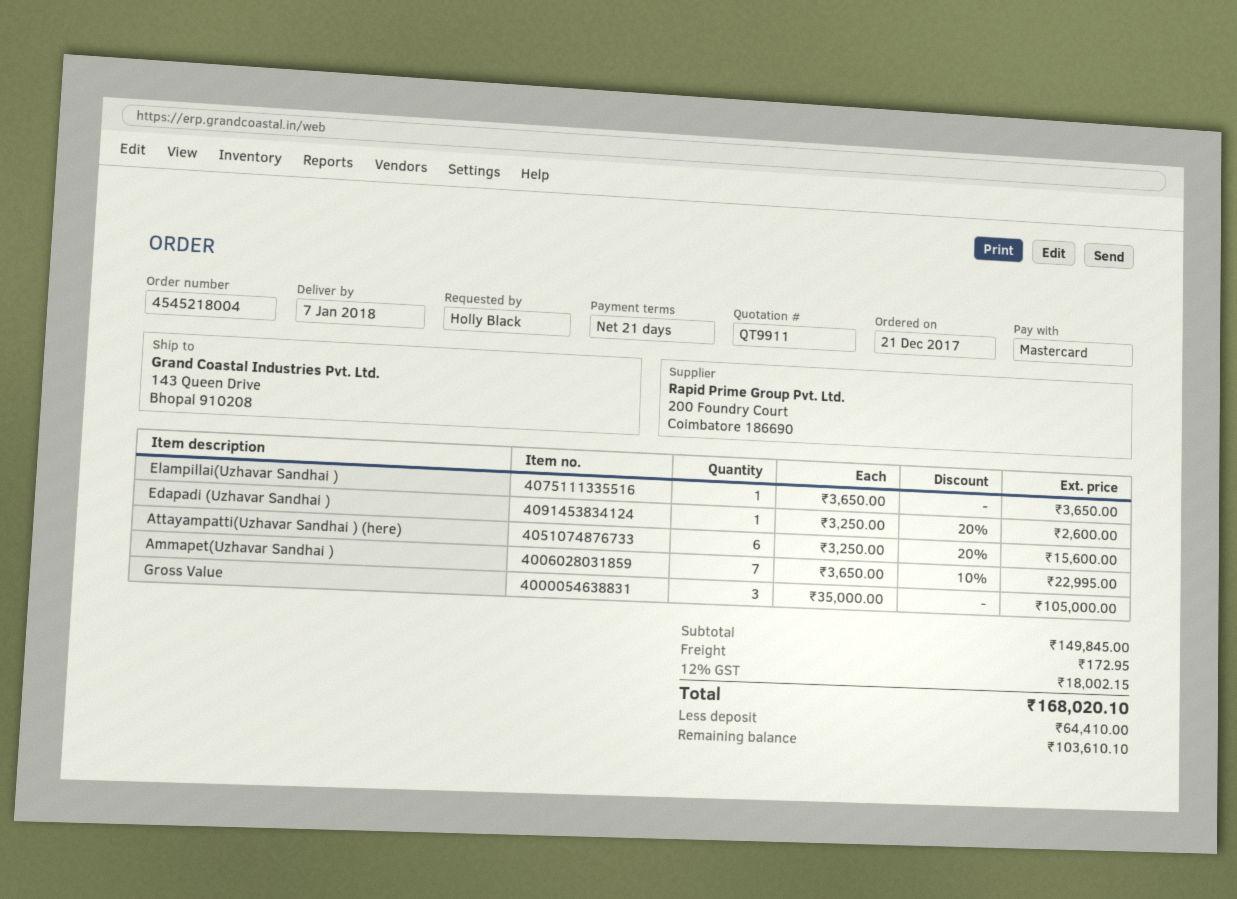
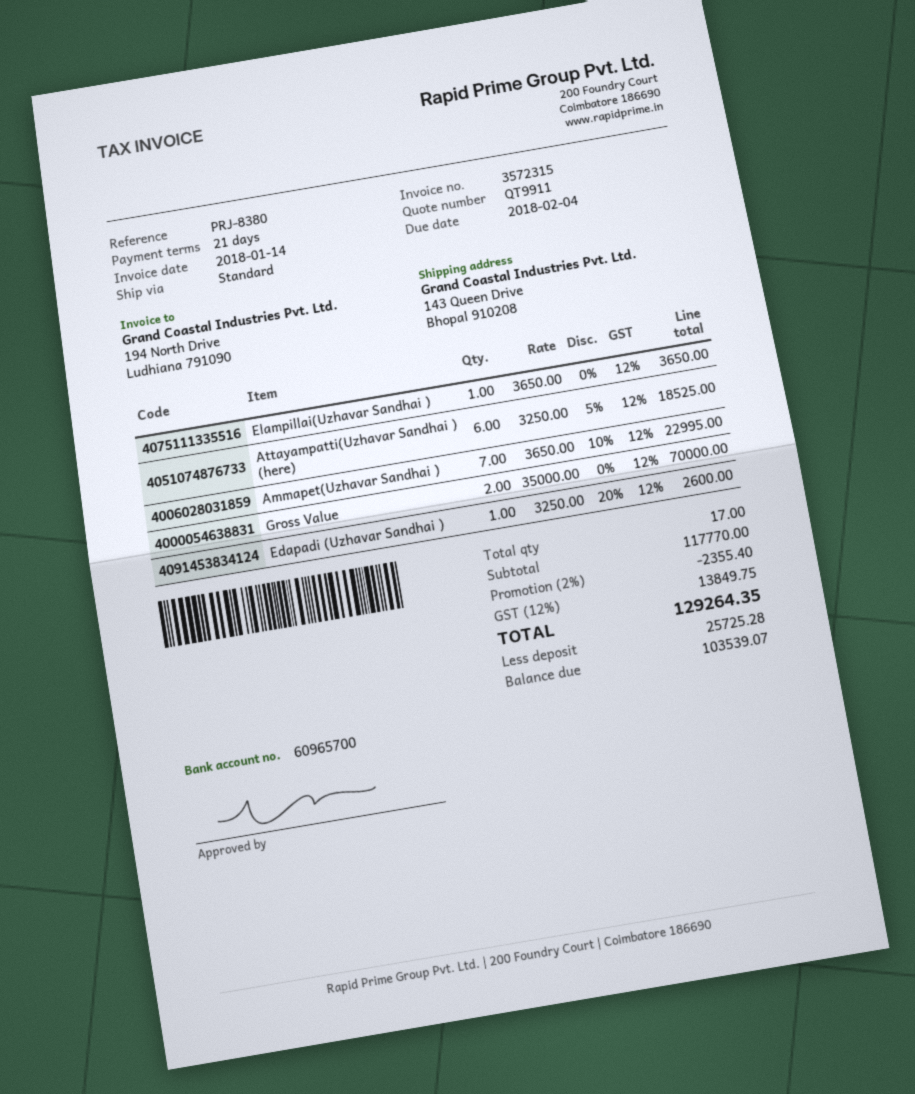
Attayampatti(Uzhavar Sandhai ) (here): 6 x 3250.00 - 20% = 15600.00 -> 6 x 3250.00 - 5% = 18525.00
Gross Value: 3 x 35000.00 = 105000.00 -> 2 x 35000.00 = 70000.00
subtotal: 149845.00 -> 117770.00
discount: none -> 2% = 2355.40
shipping: 172.95 -> none
tax: 12% = 18002.15 -> 12% = 13849.75
total: 168020.10 -> 129264.35
deposit: 64410.00 -> 25725.28
balance: 103610.10 -> 103539.07

